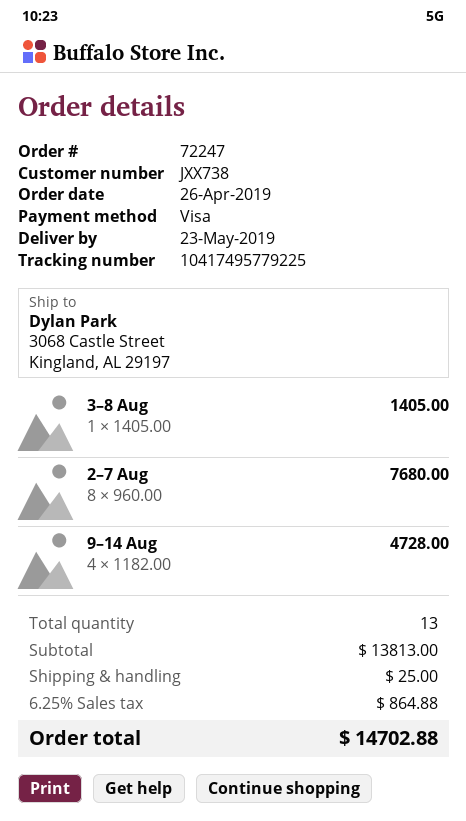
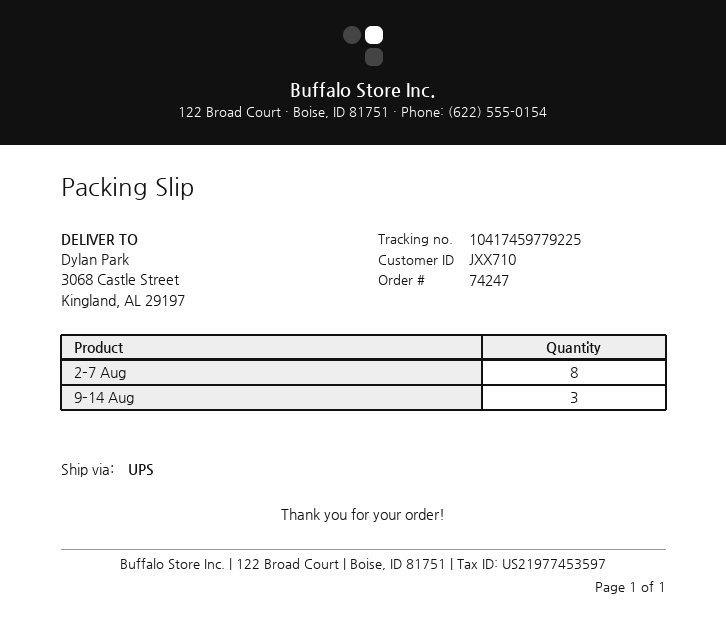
order number: 72247 -> 74247
customer number: JXX738 -> JXX710
tracking number: 10417495779225 -> 10417459779225
3–8 Aug: 1 -> none
9–14 Aug: 4 -> 3

